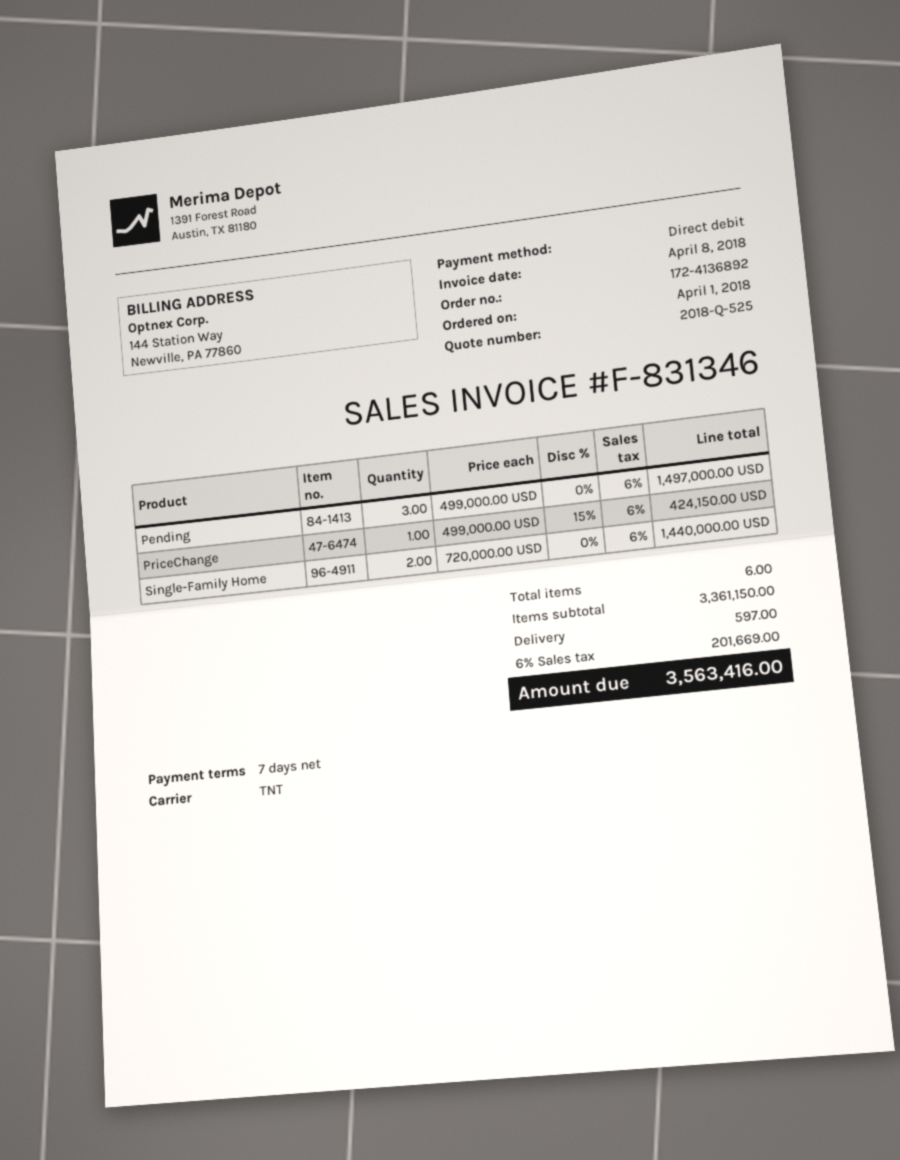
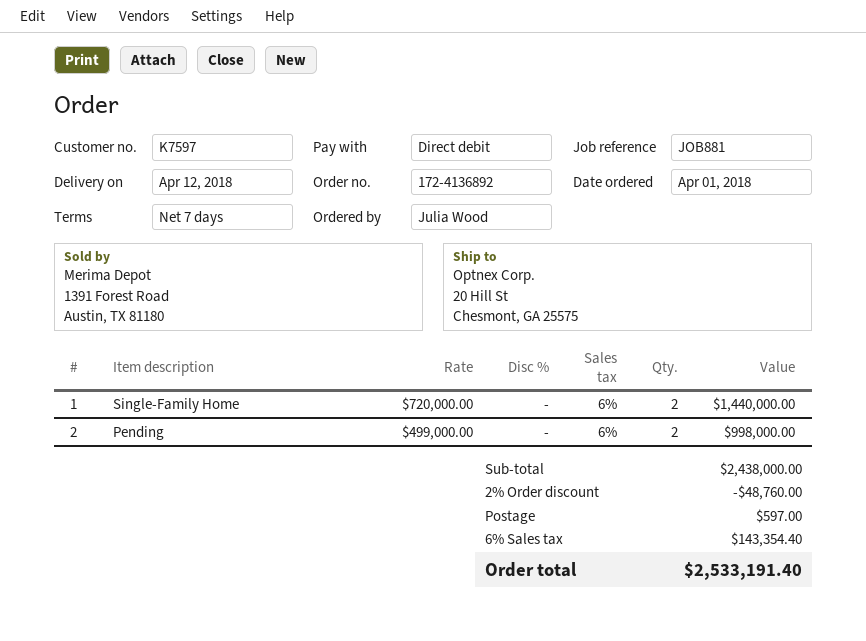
Pending: 3 x 499000.00 = 1497000.00 -> 2 x 499000.00 = 998000.00
PriceChange: 1 x 499000.00 - 15% = 424150.00 -> none
subtotal: 3361150.00 -> 2438000.00
discount: none -> 2% = 48760.00
tax: 6% = 201669.00 -> 6% = 143354.40
total: 3563416.00 -> 2533191.40

